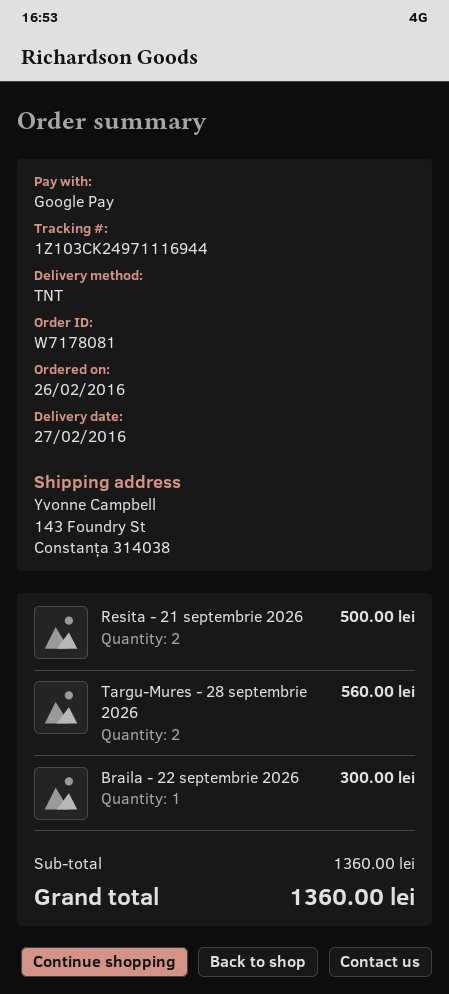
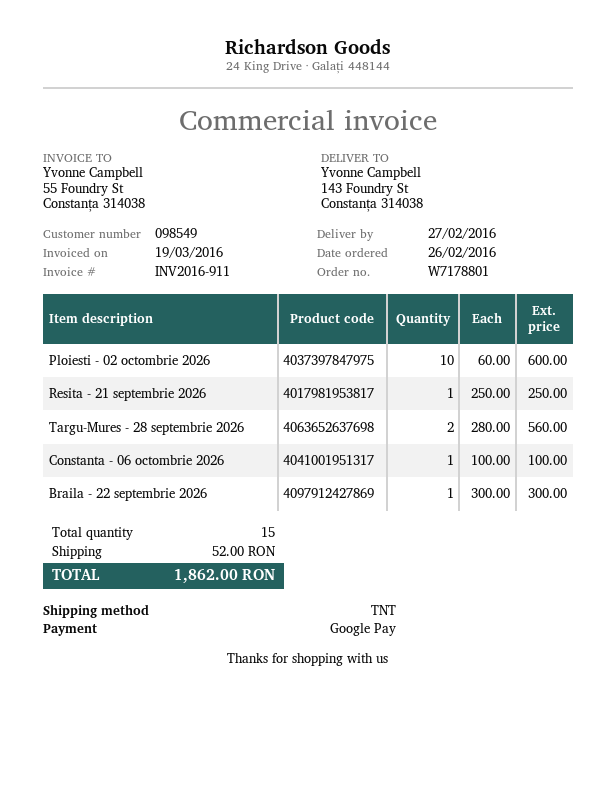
order number: W7178081 -> W7178801
Resita - 21 septembrie 2026: 2 for 500.00 -> 1 for 250.00
Ploiesti - 02 octombrie 2026: none -> 10 for 600.00
Constanta - 06 octombrie 2026: none -> 1 for 100.00
shipping: none -> 52.00
total: 1360.00 -> 1862.00

